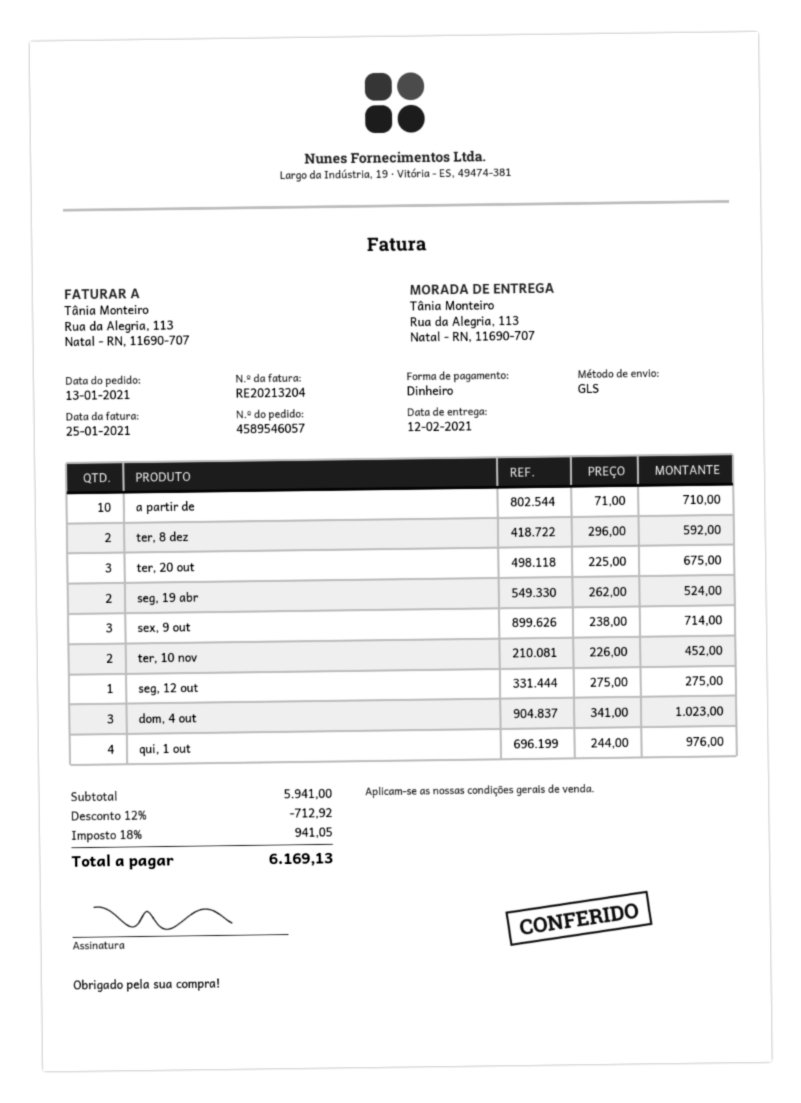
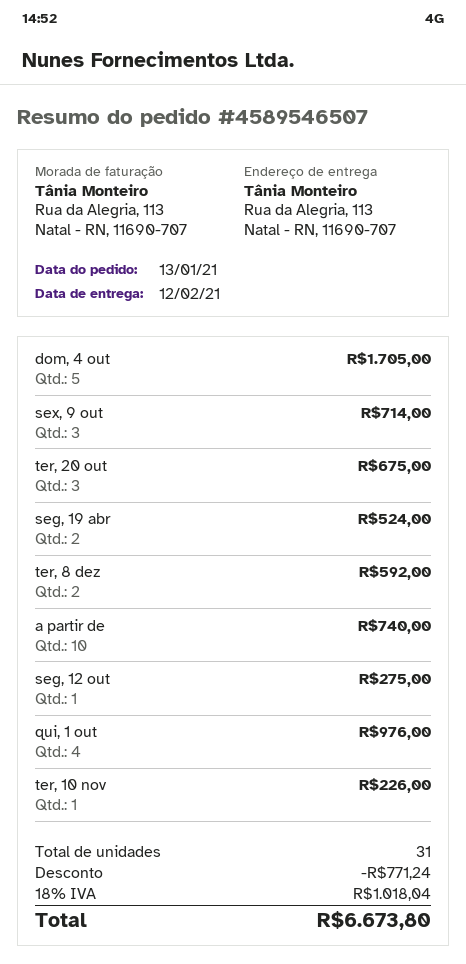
order number: 4589546057 -> 4589546507
a partir de: 10 for 710.00 -> 10 for 740.00
ter, 10 nov: 2 for 452.00 -> 1 for 226.00
dom, 4 out: 3 for 1023.00 -> 5 for 1705.00
discount: 712.92 -> 771.24
tax: 18% = 941.05 -> 18% = 1018.04
total: 6169.13 -> 6673.80

